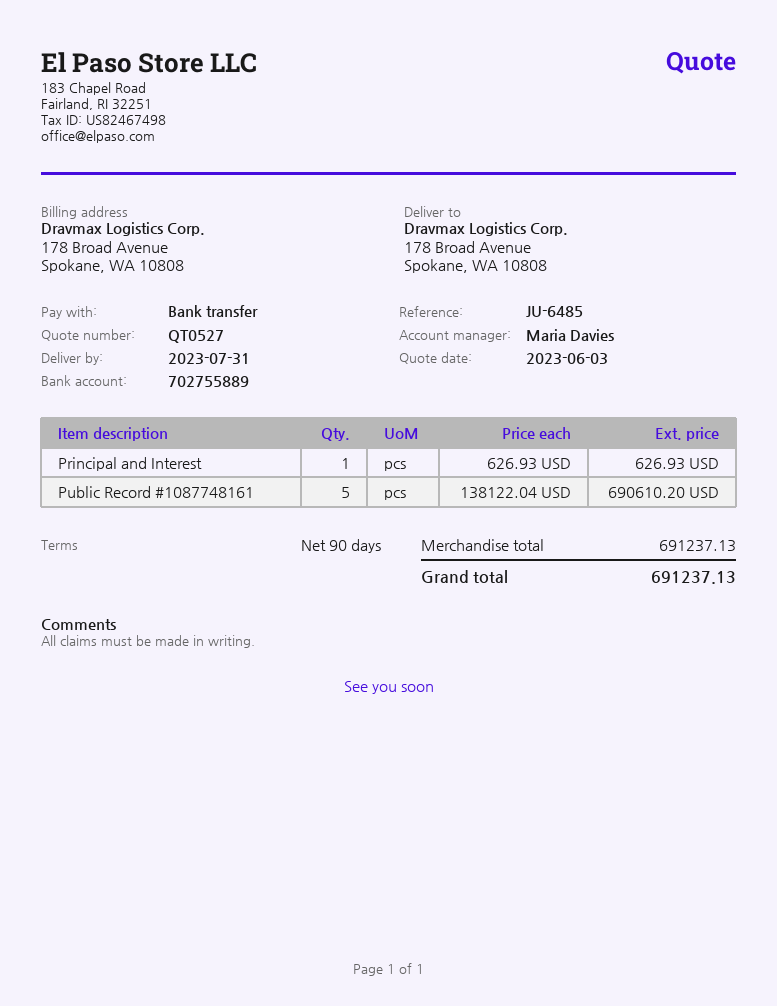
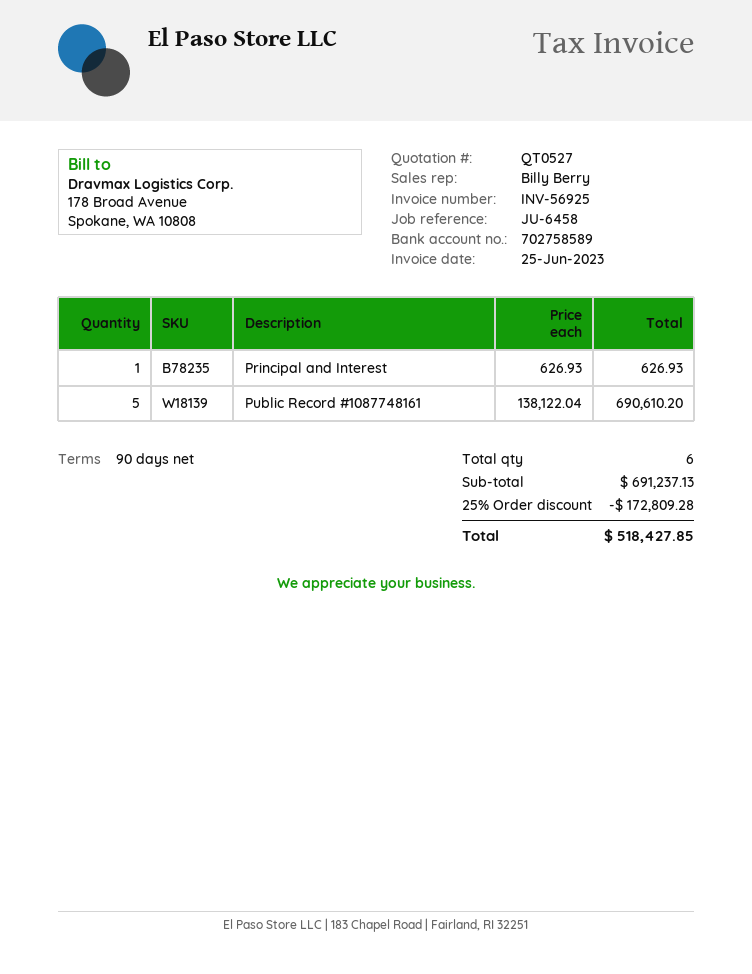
reference: JU-6485 -> JU-6458
sales rep: Maria Davies -> Billy Berry
bank account: 702755889 -> 702758589
discount: none -> 25% = 172809.28
total: 691237.13 -> 518427.85

